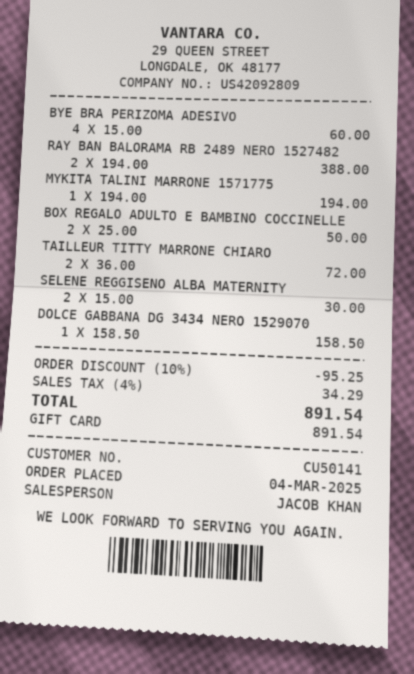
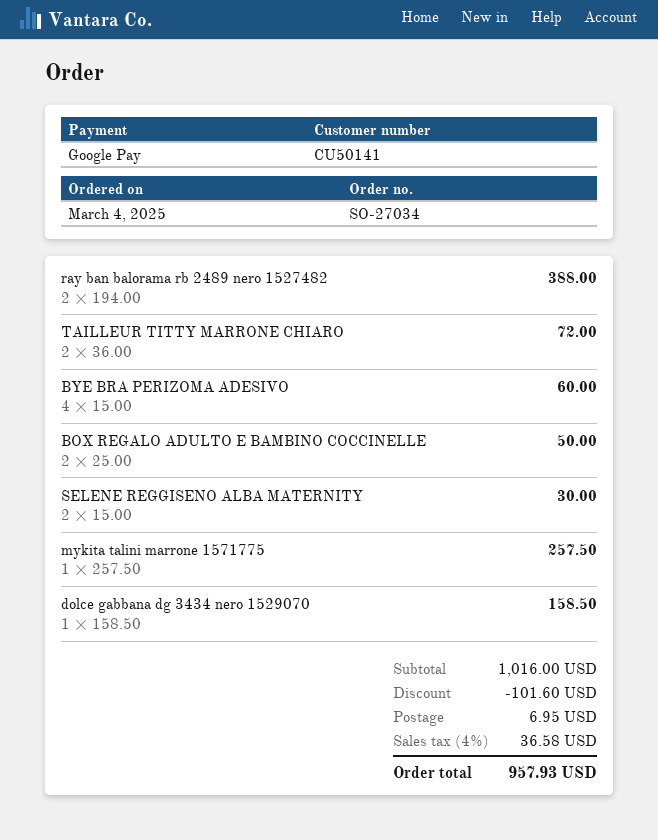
payment method: gift card -> Google Pay
MYKITA TALINI MARRONE 1571775: 1 x 194.00 = 194.00 -> 1 x 257.50 = 257.50
discount: 95.25 -> 101.60
shipping: none -> 6.95
tax: 4% = 34.29 -> 4% = 36.58
total: 891.54 -> 957.93

